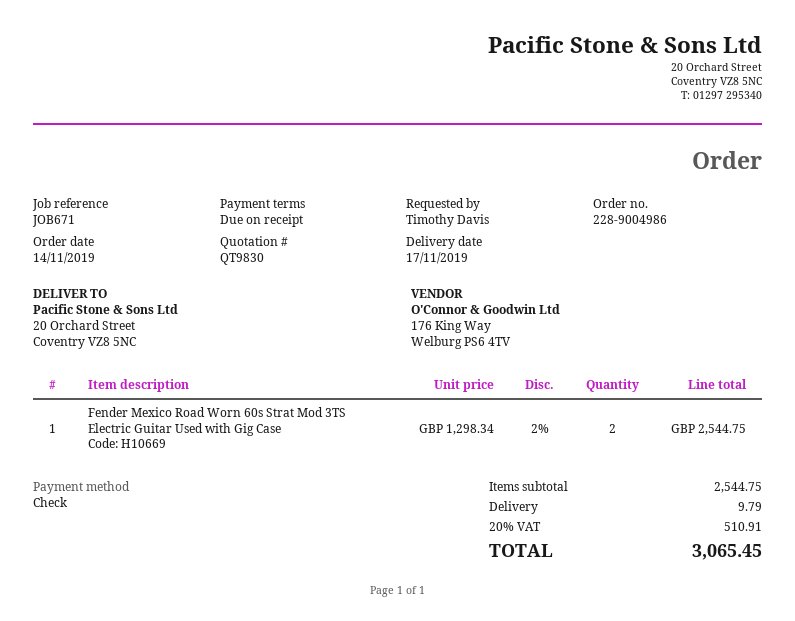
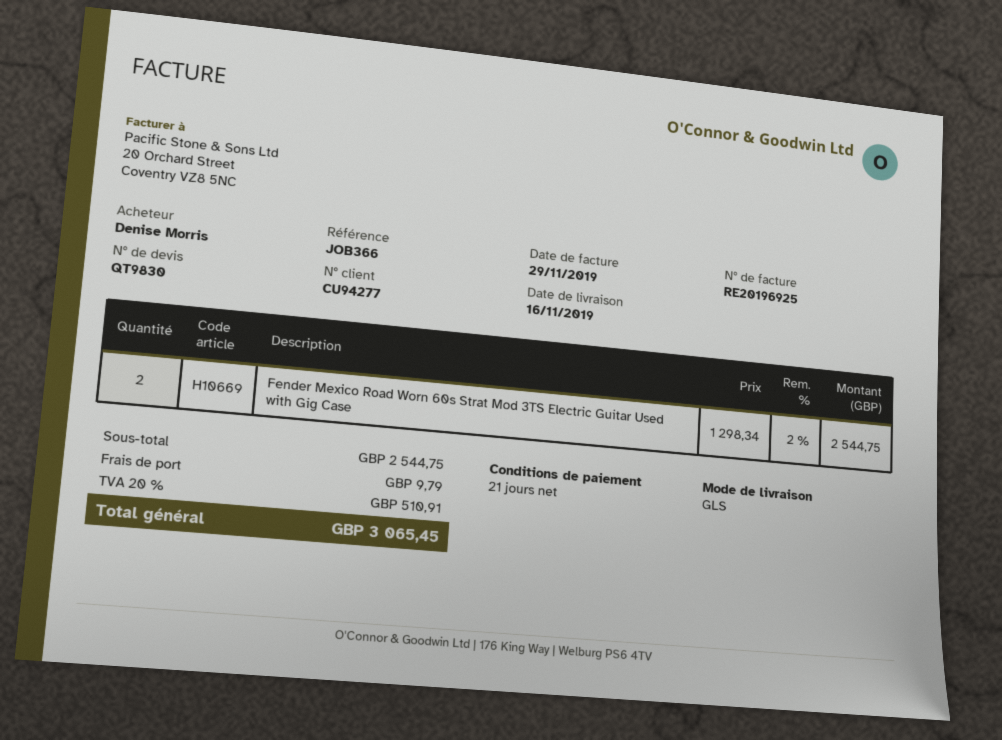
delivery date: 2019-11-17 -> 2019-11-16
payment terms: on receipt -> 21 days
reference: JOB671 -> JOB366
ordered by: Timothy Davis -> Denise Morris

